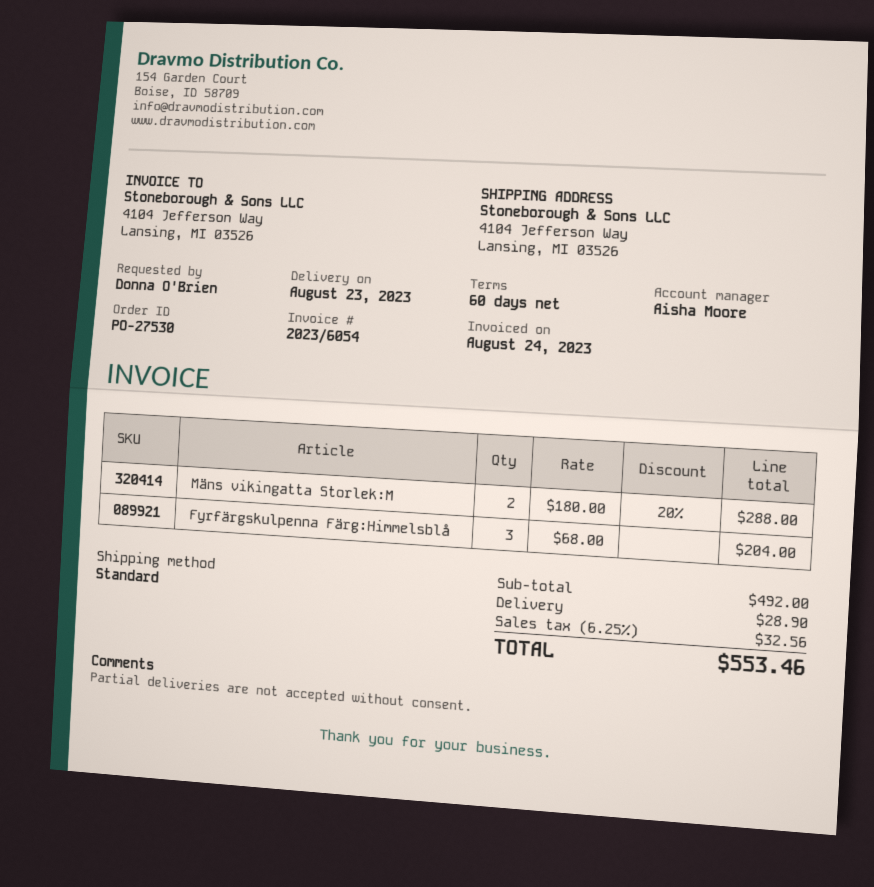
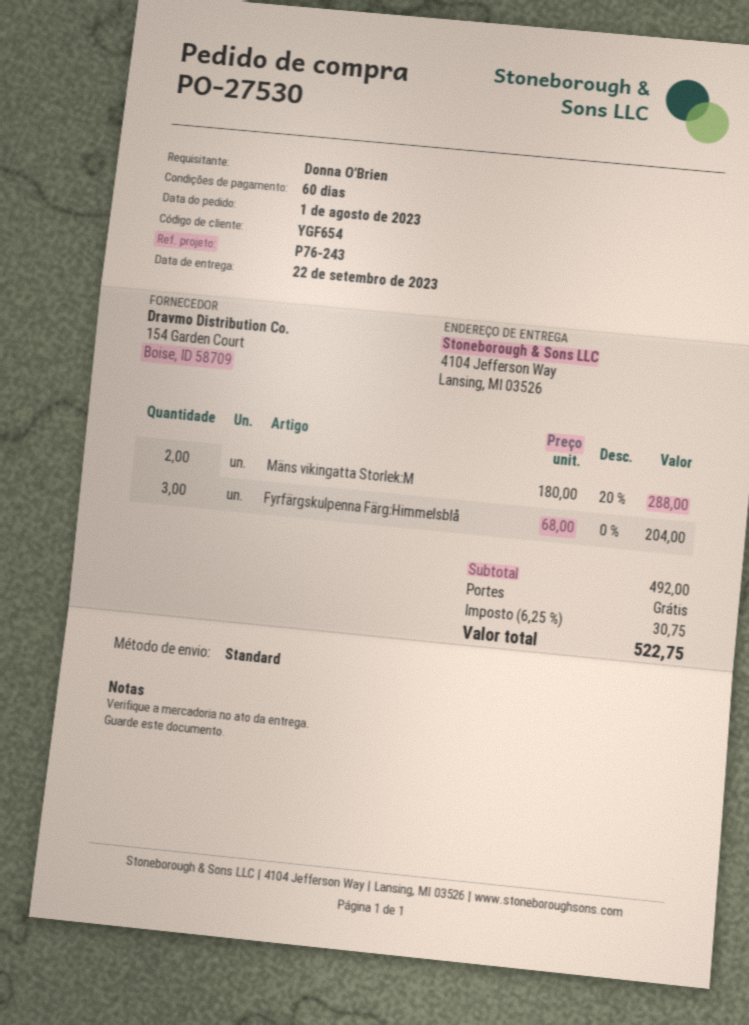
delivery date: 2023-08-23 -> 2023-09-22
shipping: 28.90 -> 0.00
tax: 6.25% = 32.56 -> 6.25% = 30.75
total: 553.46 -> 522.75

